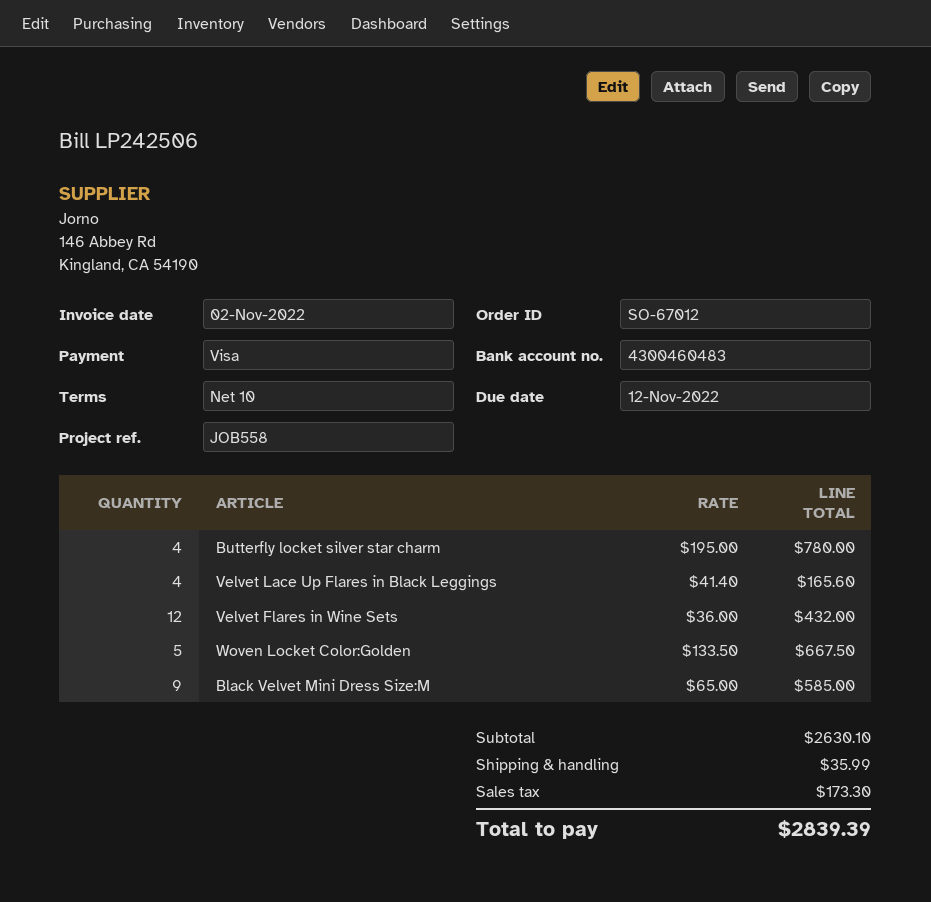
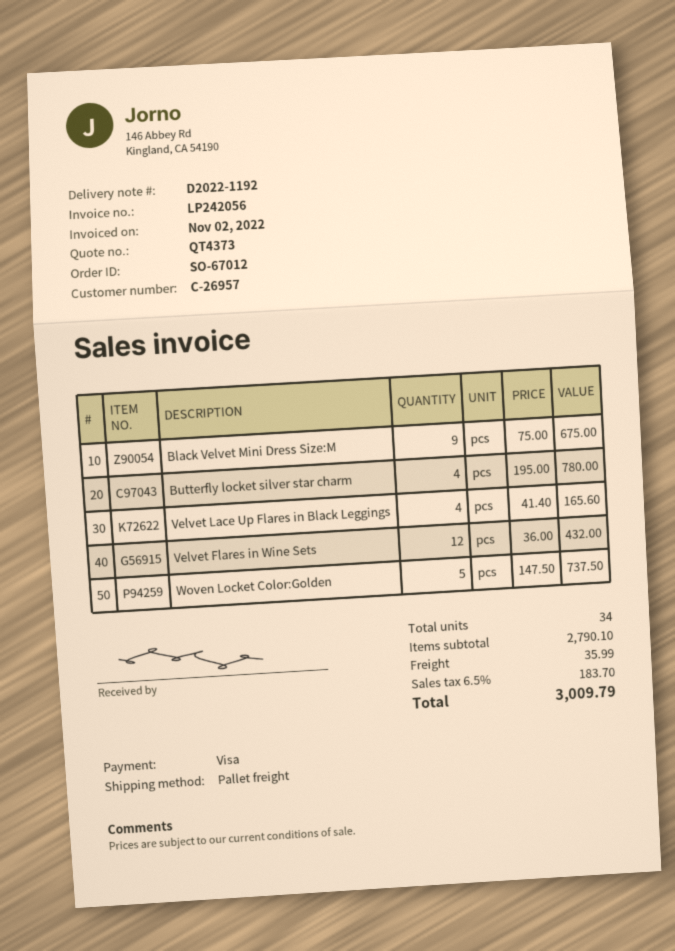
invoice number: LP242506 -> LP242056
Woven Locket Color:Golden: 5 x 133.50 = 667.50 -> 5 x 147.50 = 737.50
Black Velvet Mini Dress Size:M: 9 x 65.00 = 585.00 -> 9 x 75.00 = 675.00
subtotal: 2630.10 -> 2790.10
tax: 173.30 -> 183.70
total: 2839.39 -> 3009.79

